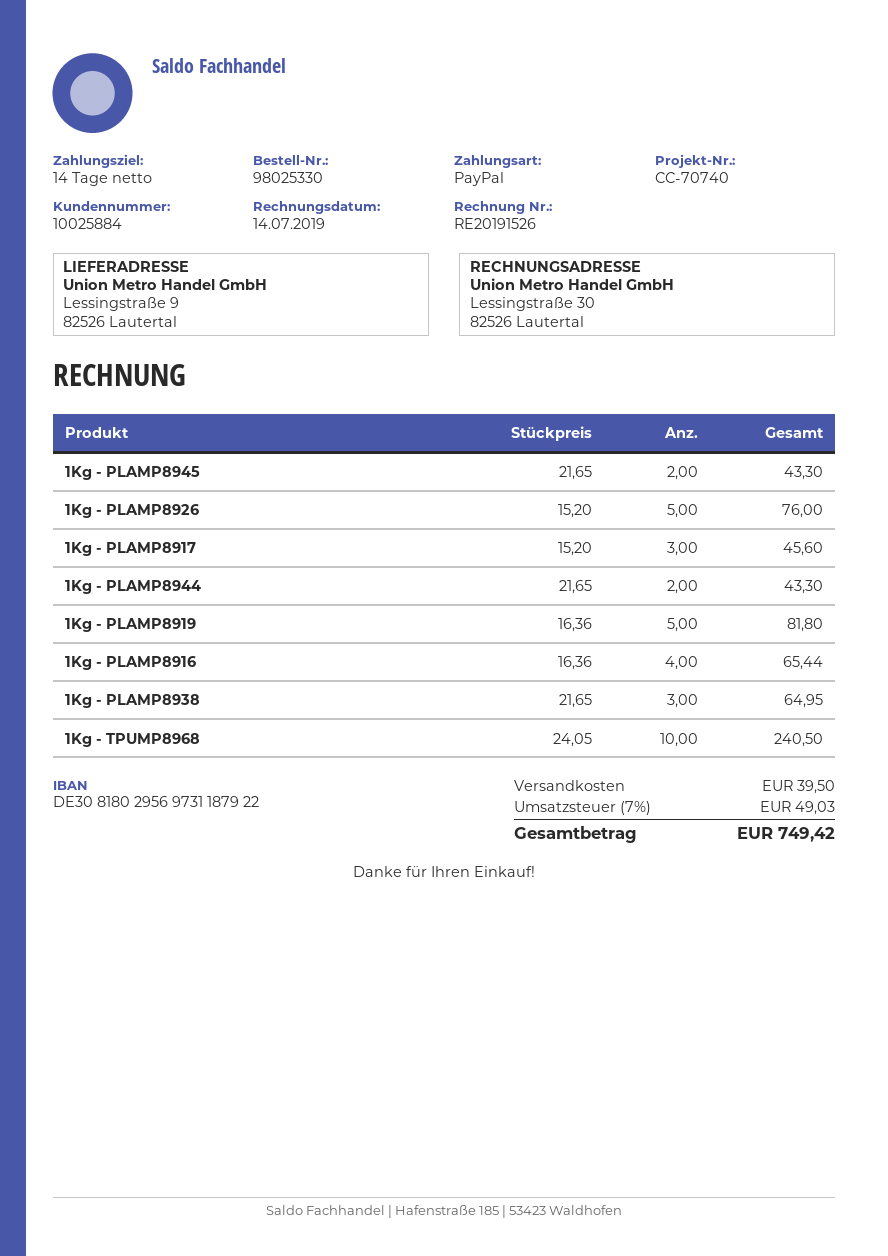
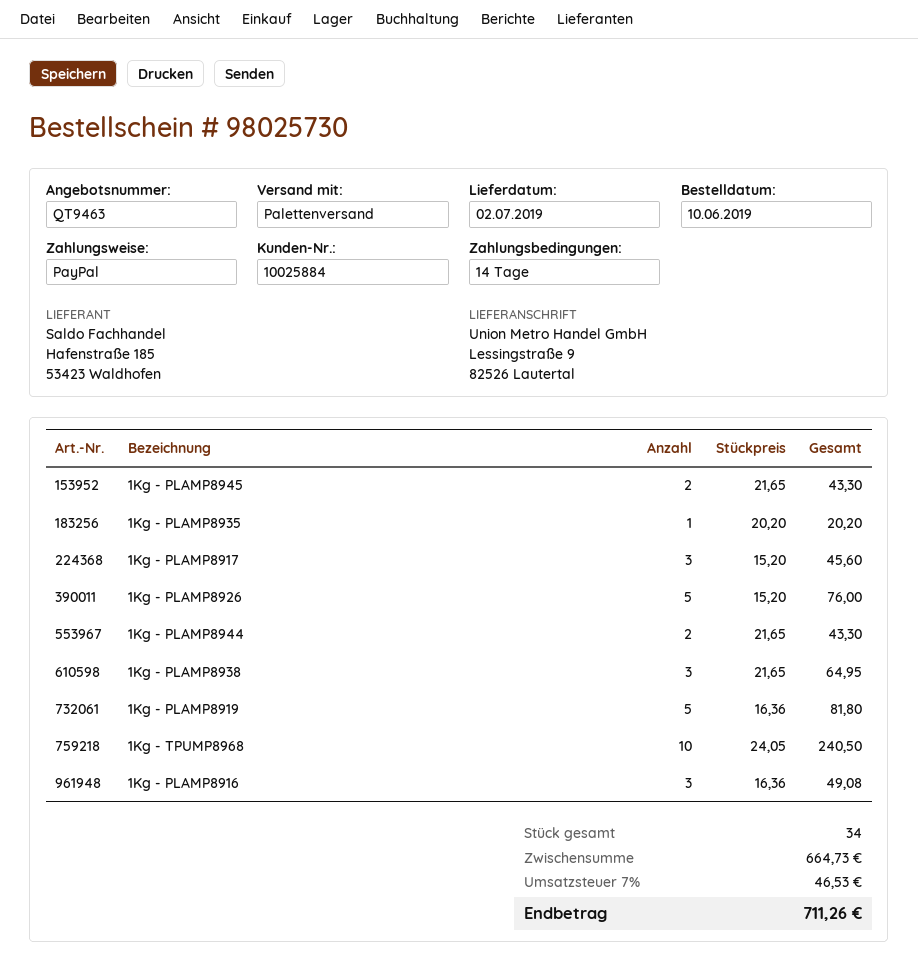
order number: 98025330 -> 98025730
1Kg - PLAMP8916: 4 x 16.36 = 65.44 -> 3 x 16.36 = 49.08
1Kg - PLAMP8935: none -> 1 x 20.20 = 20.20
shipping: 39.50 -> none
tax: 7% = 49.03 -> 7% = 46.53
total: 749.42 -> 711.26

